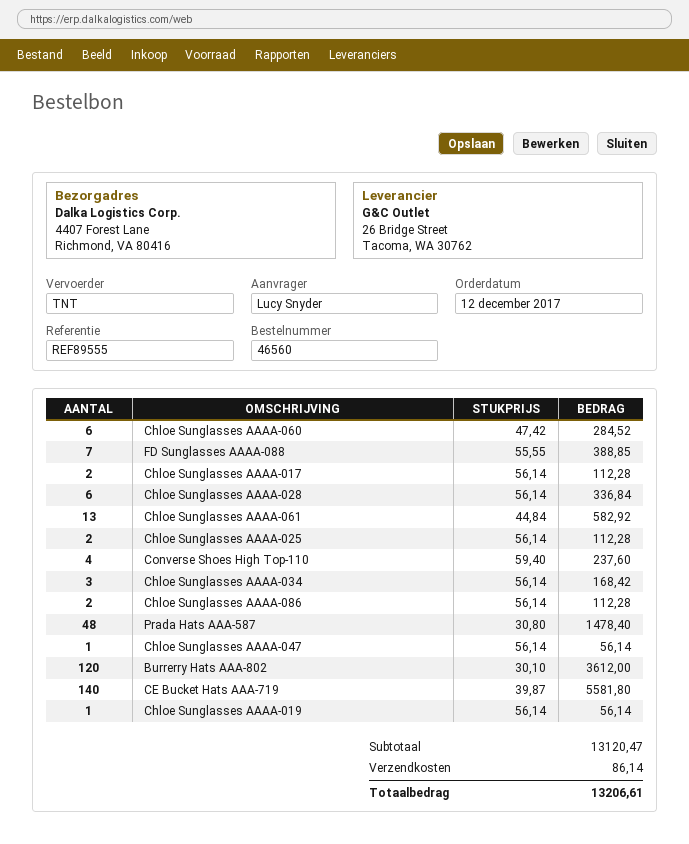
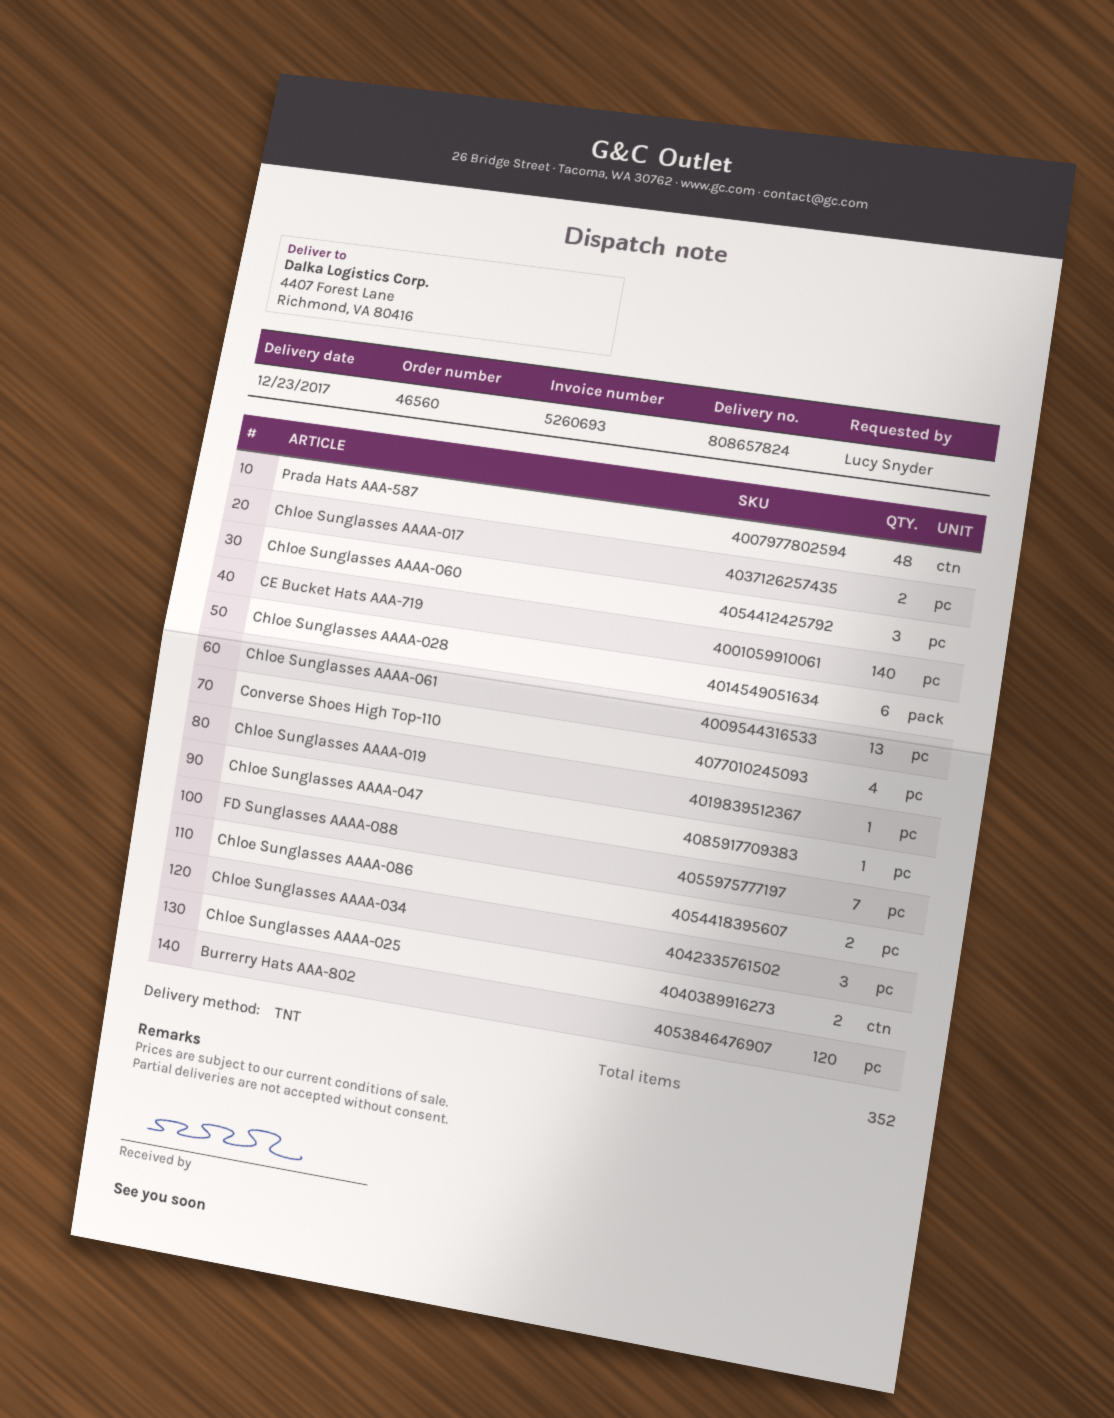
Chloe Sunglasses AAAA-060: 6 -> 3

